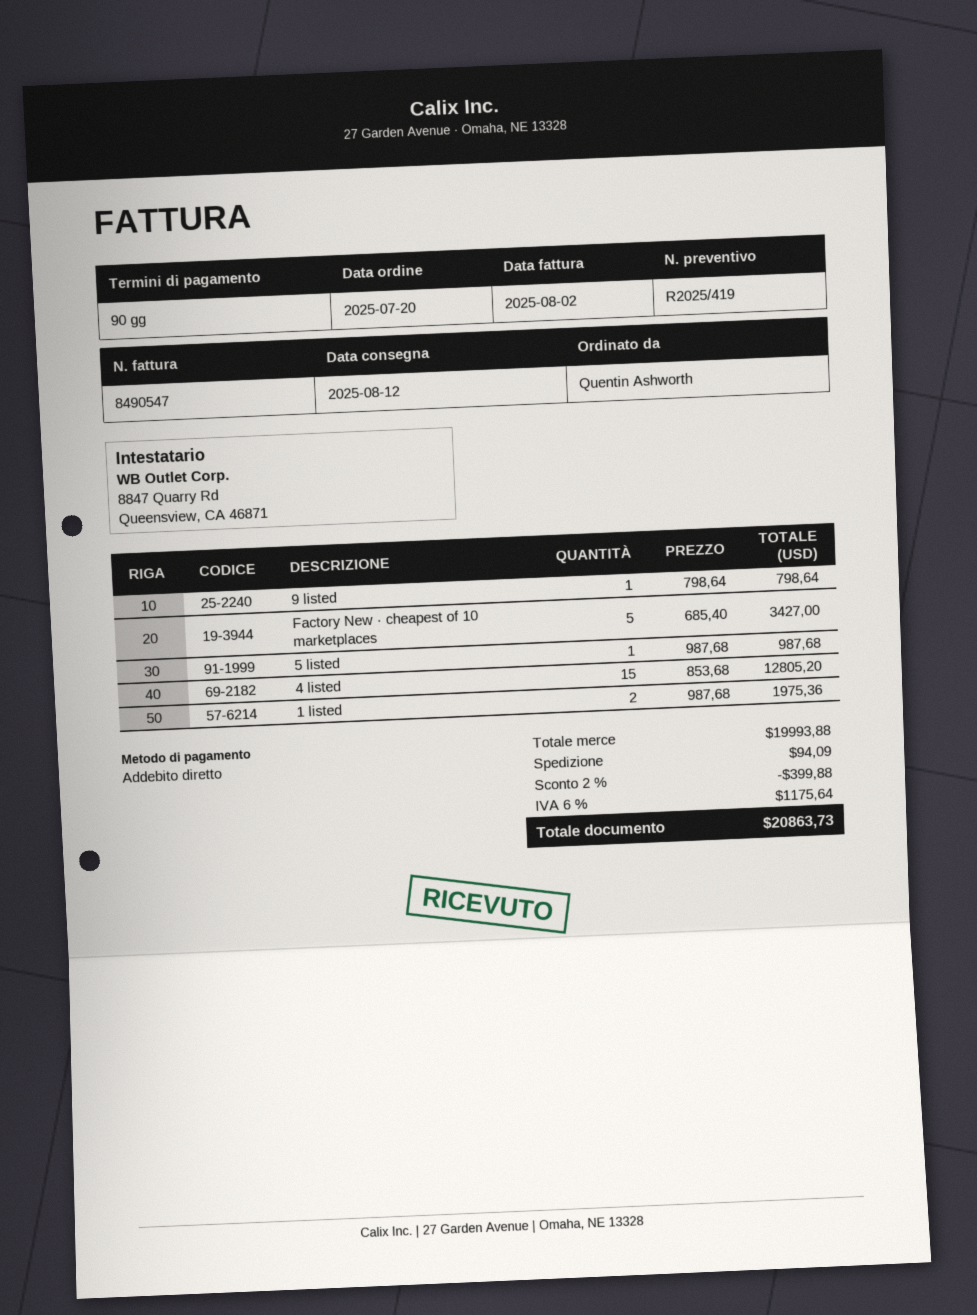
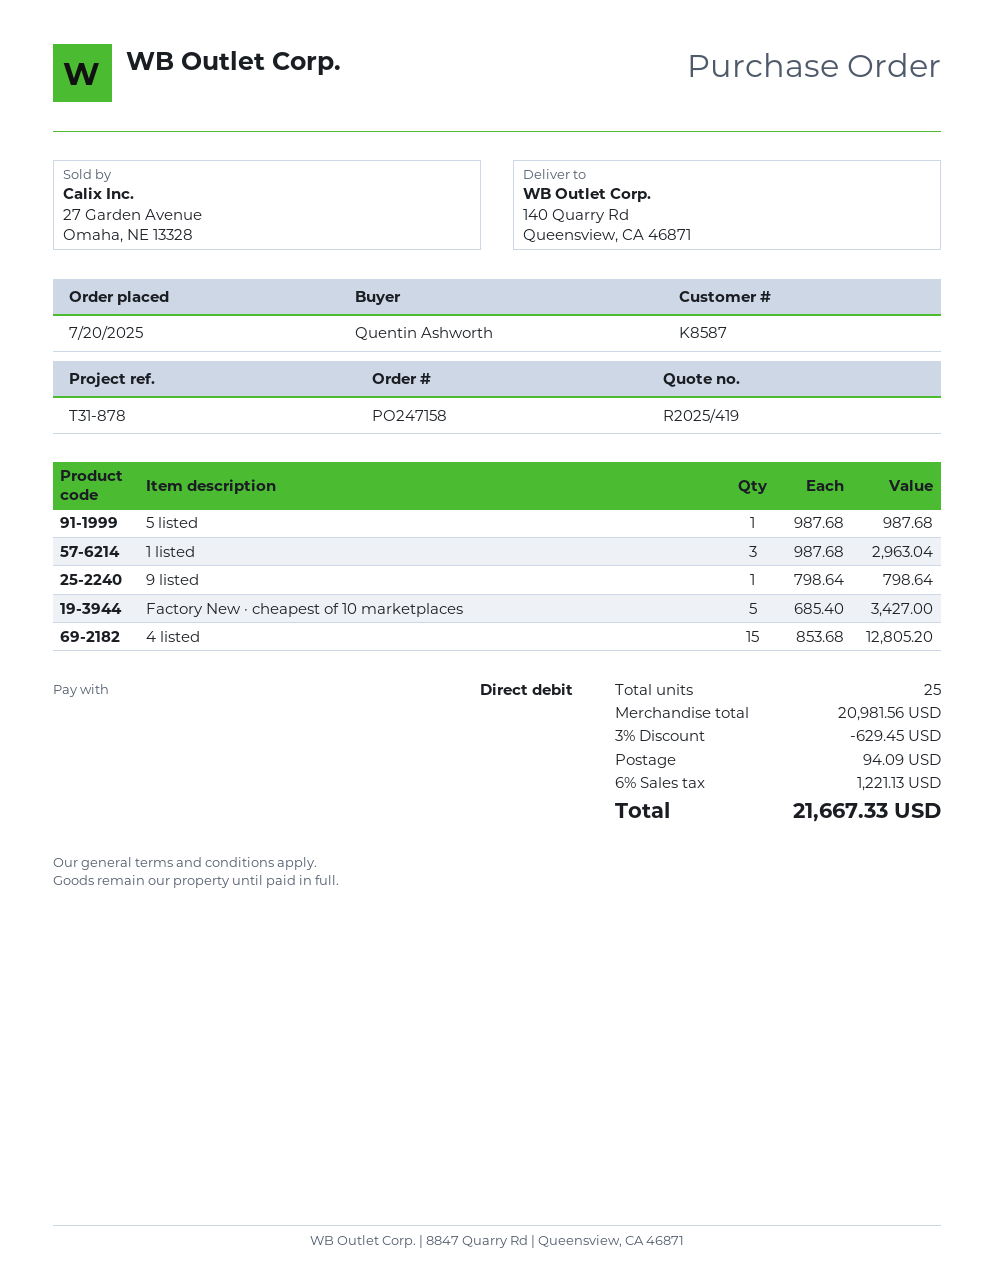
1 listed: 2 x 987.68 = 1975.36 -> 3 x 987.68 = 2963.04
subtotal: 19993.88 -> 20981.56
discount: 2% = 399.88 -> 3% = 629.45
tax: 6% = 1175.64 -> 6% = 1221.13
total: 20863.73 -> 21667.33

